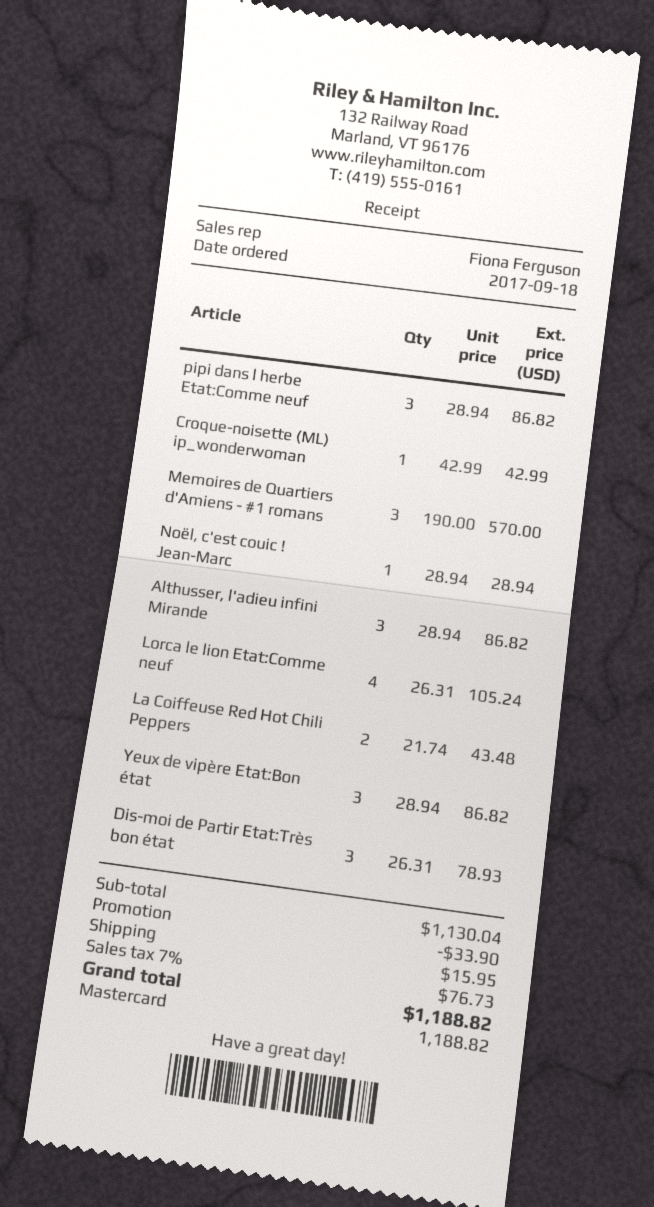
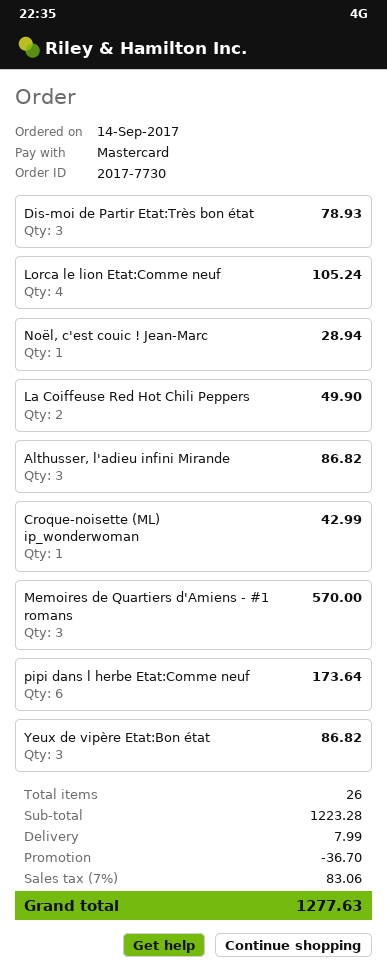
order date: 2017-09-18 -> 2017-09-14
pipi dans l herbe Etat:Comme neuf: 3 for 86.82 -> 6 for 173.64
La Coiffeuse Red Hot Chili Peppers: 2 for 43.48 -> 2 for 49.90
subtotal: 1130.04 -> 1223.28
discount: 33.90 -> 36.70
shipping: 15.95 -> 7.99
tax: 7% = 76.73 -> 7% = 83.06
total: 1188.82 -> 1277.63

